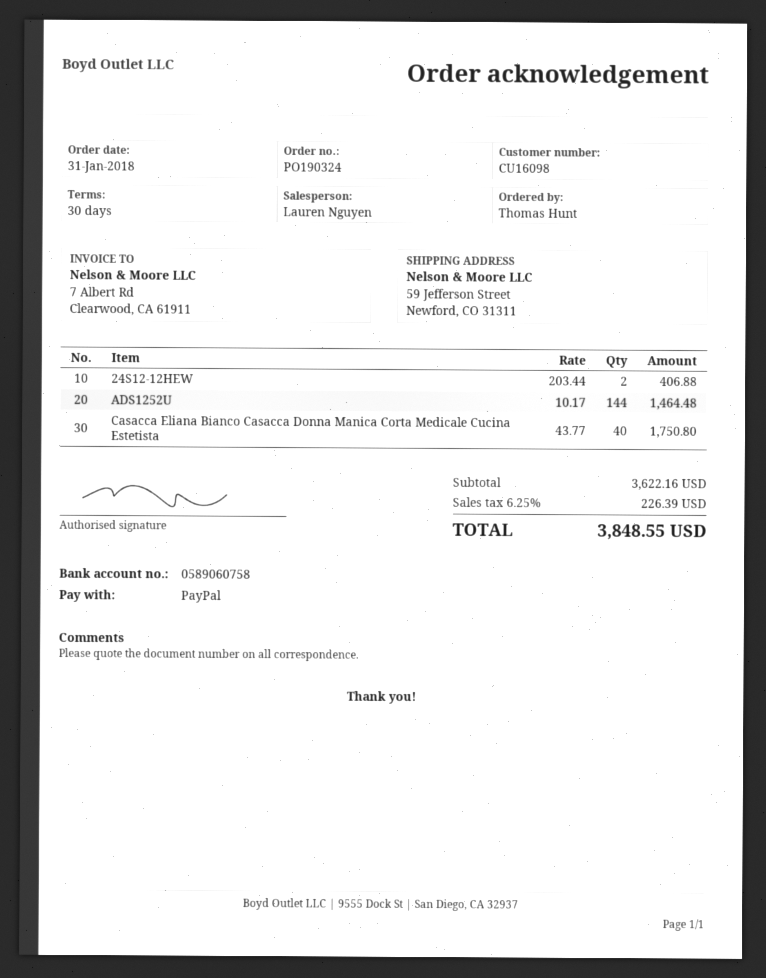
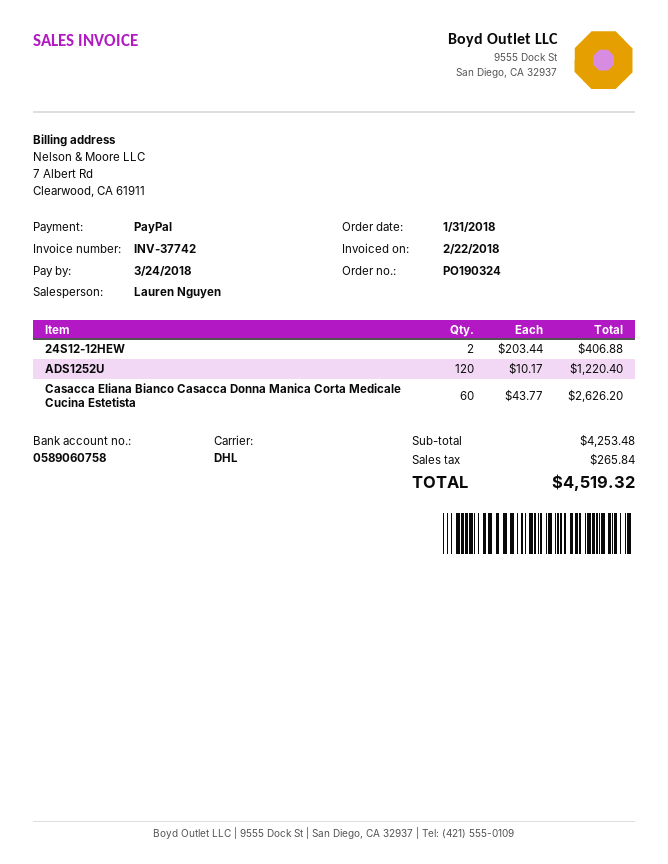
ADS1252U: 144 x 10.17 = 1464.48 -> 120 x 10.17 = 1220.40
Casacca Eliana Bianco Casacca Donna Manica Corta Medicale Cucina Estetista: 40 x 43.77 = 1750.80 -> 60 x 43.77 = 2626.20
subtotal: 3622.16 -> 4253.48
tax: 226.39 -> 265.84
total: 3848.55 -> 4519.32

